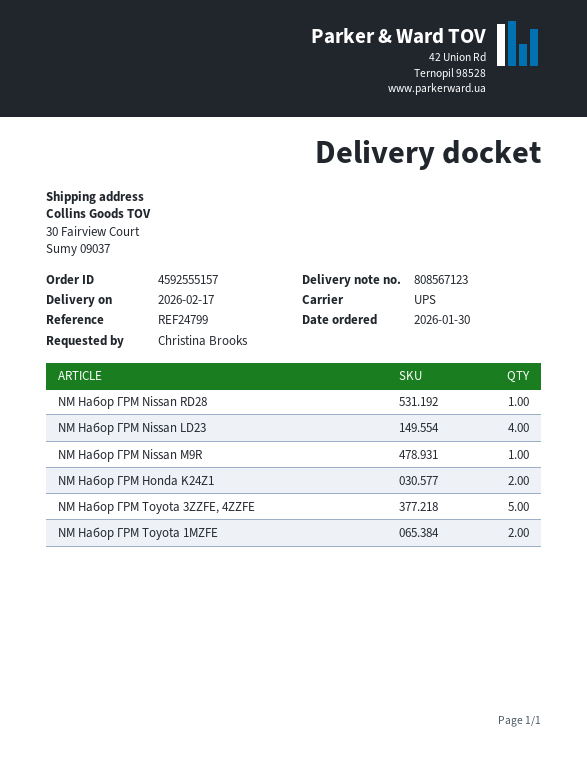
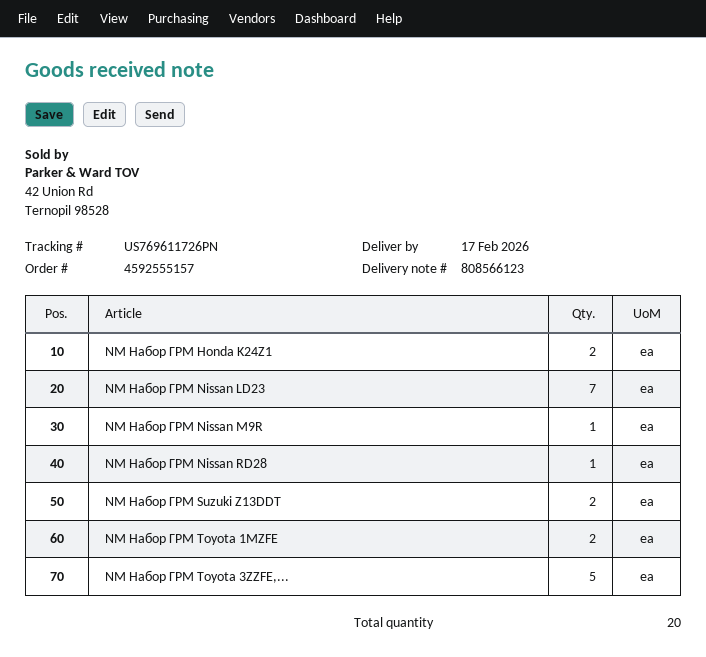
delivery note number: 808567123 -> 808566123
NM Набор ГРМ Nissan LD23: 4 -> 7
NM Набор ГРМ Suzuki Z13DDT: none -> 2

